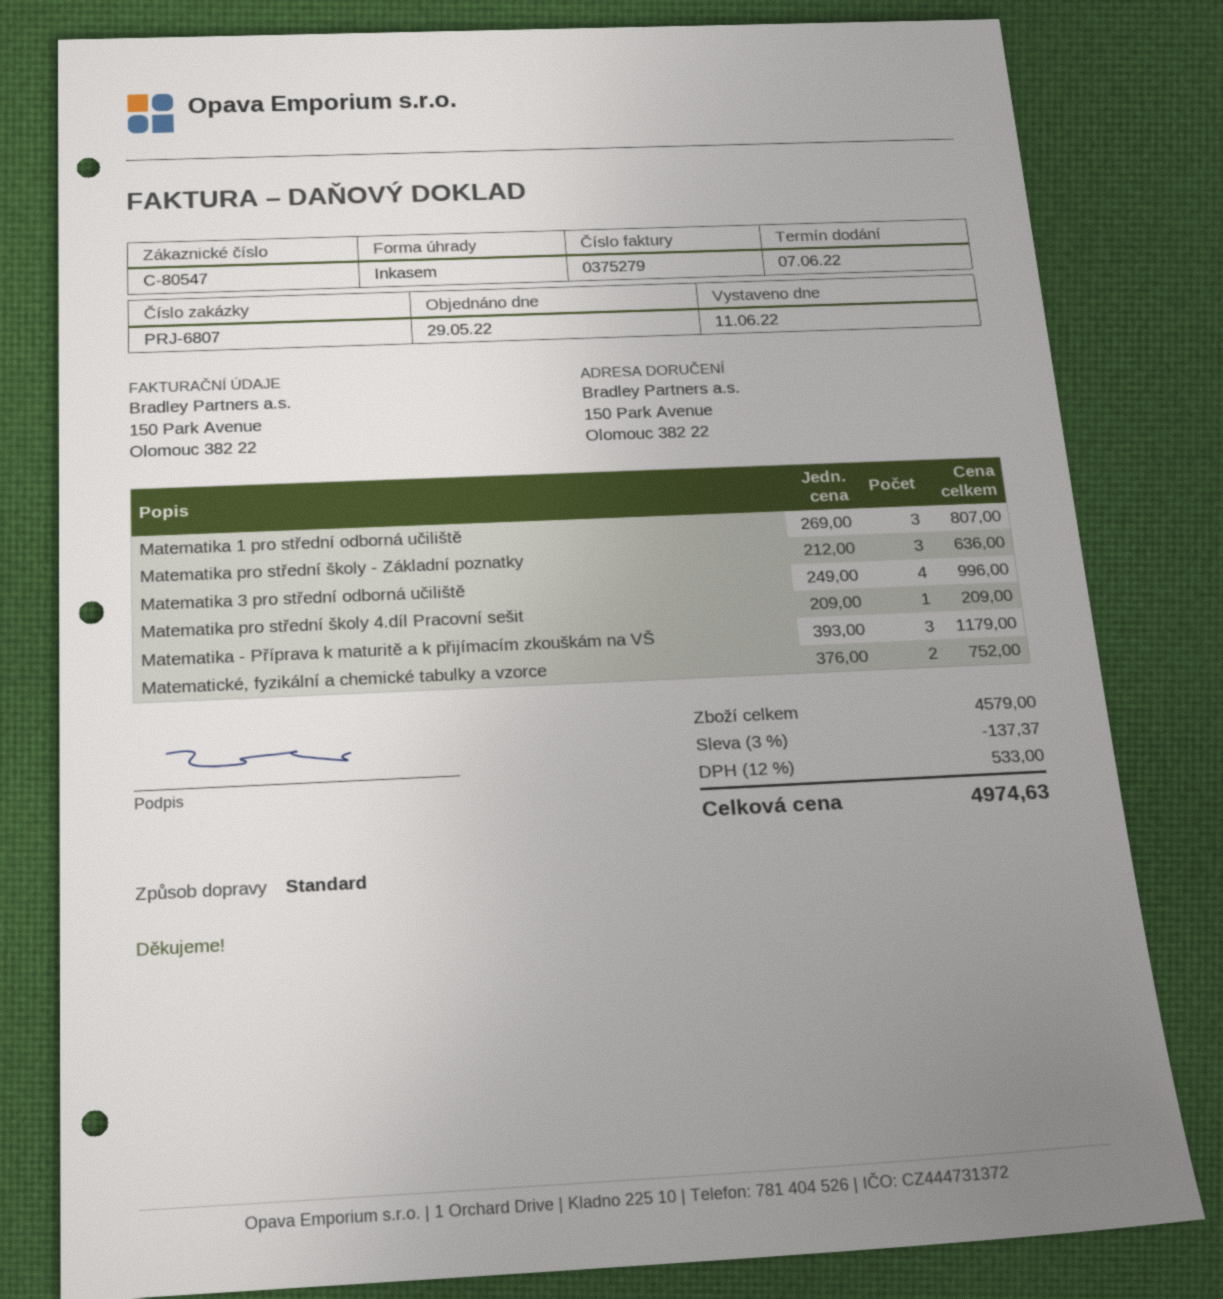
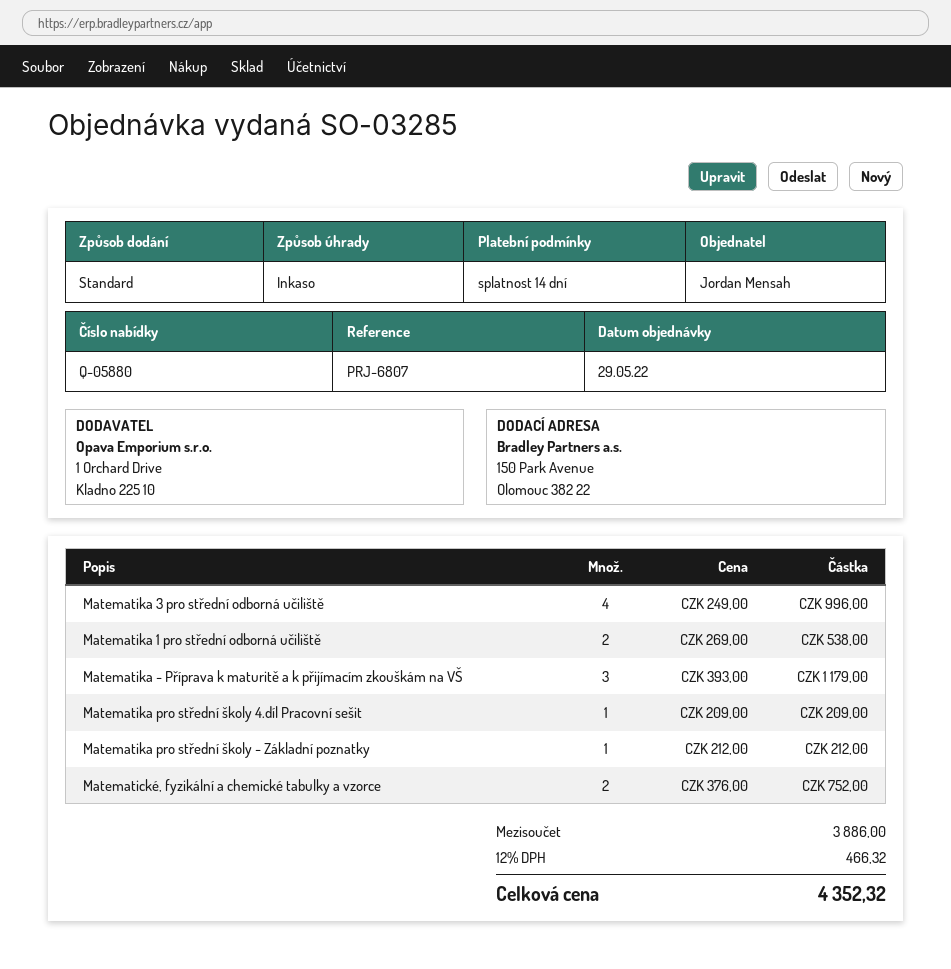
Matematika 1 pro střední odborná učiliště: 3 x 269.00 = 807.00 -> 2 x 269.00 = 538.00
Matematika pro střední školy - Základní poznatky: 3 x 212.00 = 636.00 -> 1 x 212.00 = 212.00
subtotal: 4579.00 -> 3886.00
discount: 3% = 137.37 -> none
tax: 12% = 533.00 -> 12% = 466.32
total: 4974.63 -> 4352.32

